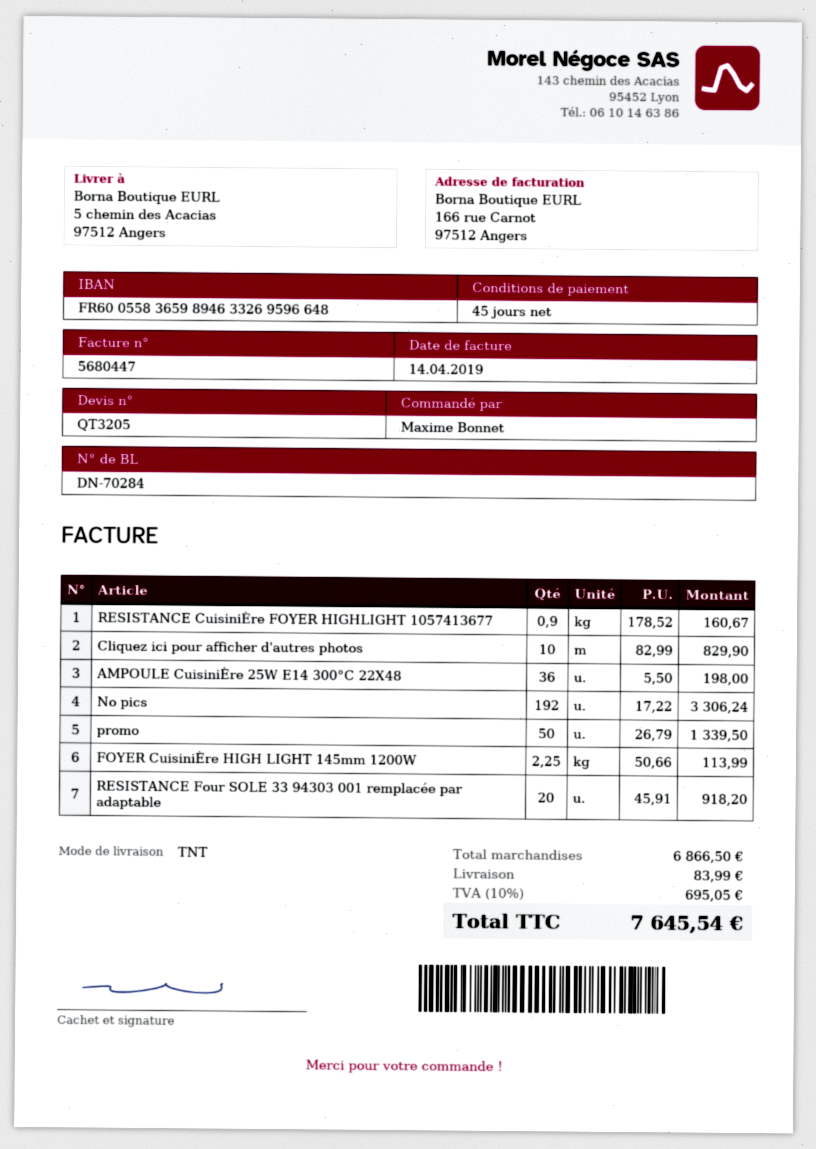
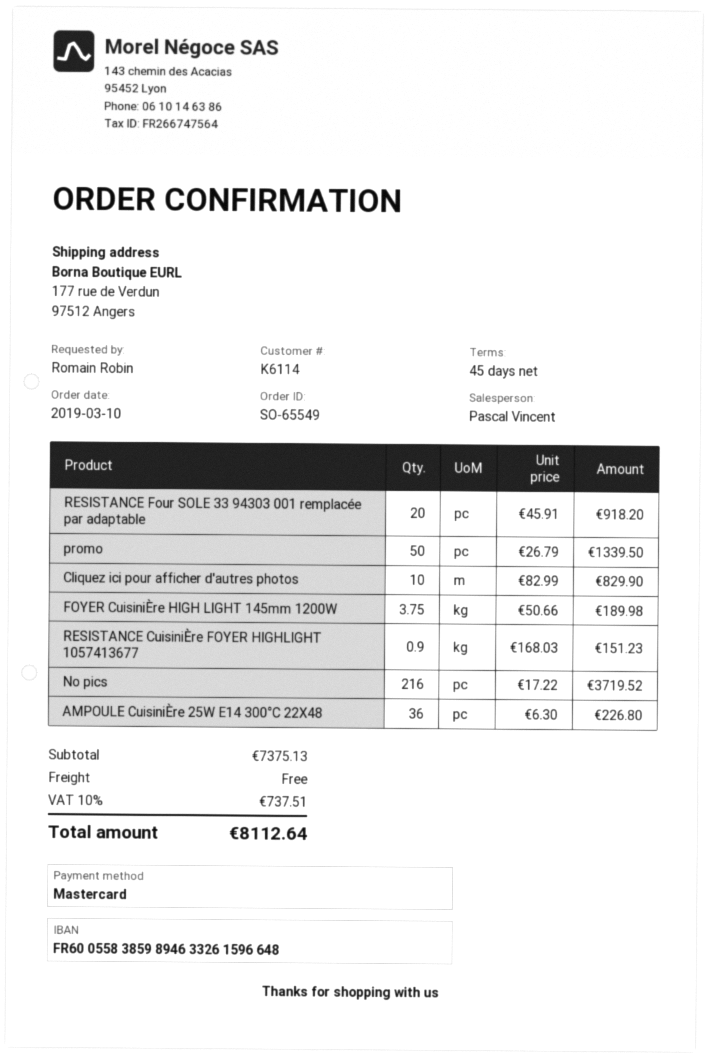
ordered by: Maxime Bonnet -> Romain Robin
bank account: FR6005583659894633269596648 -> FR6005583859894633261596648
ship to: 5 chemin des Acacias, 97512 Angers -> 177 rue de Verdun, 97512 Angers
RESISTANCE CuisiniÈre FOYER HIGHLIGHT 1057413677: 0.9 x 178.52 = 160.67 -> 0.9 x 168.03 = 151.23
AMPOULE CuisiniÈre 25W E14 300°C 22X48: 36 x 5.50 = 198.00 -> 36 x 6.30 = 226.80
No pics: 192 x 17.22 = 3306.24 -> 216 x 17.22 = 3719.52
FOYER CuisiniÈre HIGH LIGHT 145mm 1200W: 2.25 x 50.66 = 113.99 -> 3.75 x 50.66 = 189.98
subtotal: 6866.50 -> 7375.13
shipping: 83.99 -> 0.00
tax: 10% = 695.05 -> 10% = 737.51
total: 7645.54 -> 8112.64

